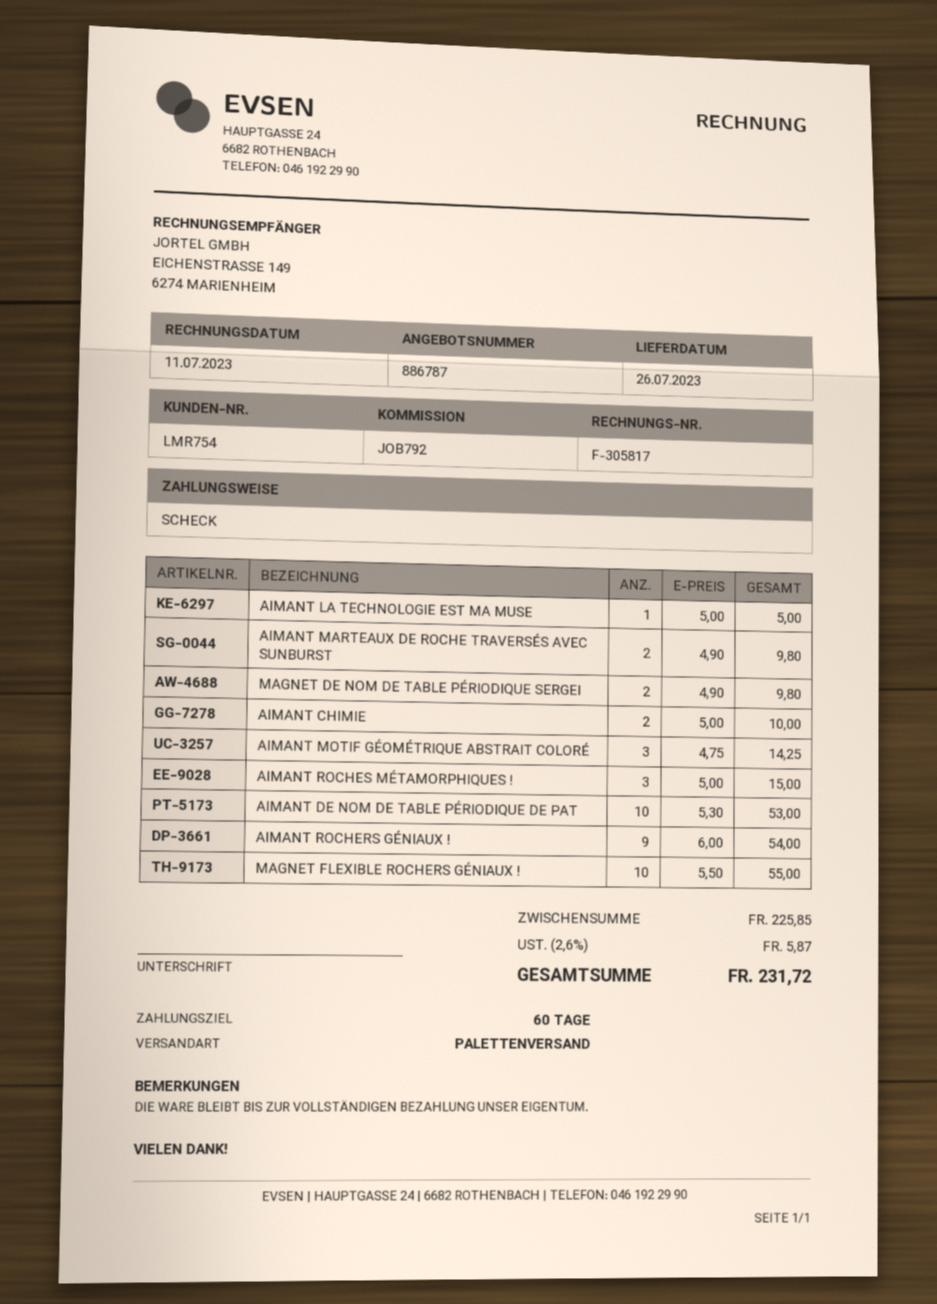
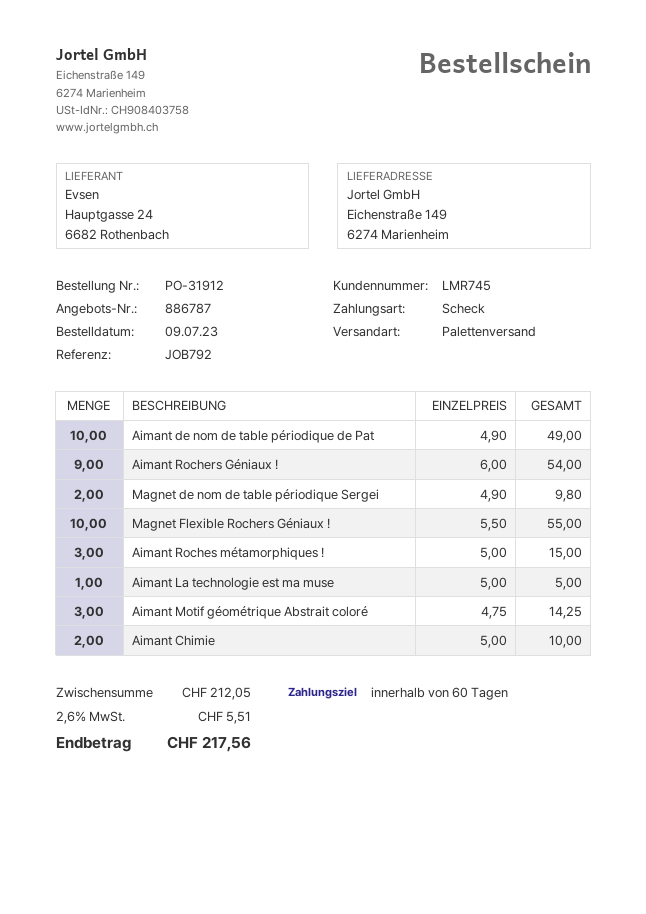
customer number: LMR754 -> LMR745
AIMANT MARTEAUX DE ROCHE TRAVERSÉS AVEC SUNBURST: 2 x 4.90 = 9.80 -> none
AIMANT DE NOM DE TABLE PÉRIODIQUE DE PAT: 10 x 5.30 = 53.00 -> 10 x 4.90 = 49.00
subtotal: 225.85 -> 212.05
tax: 2.6% = 5.87 -> 2.6% = 5.51
total: 231.72 -> 217.56

